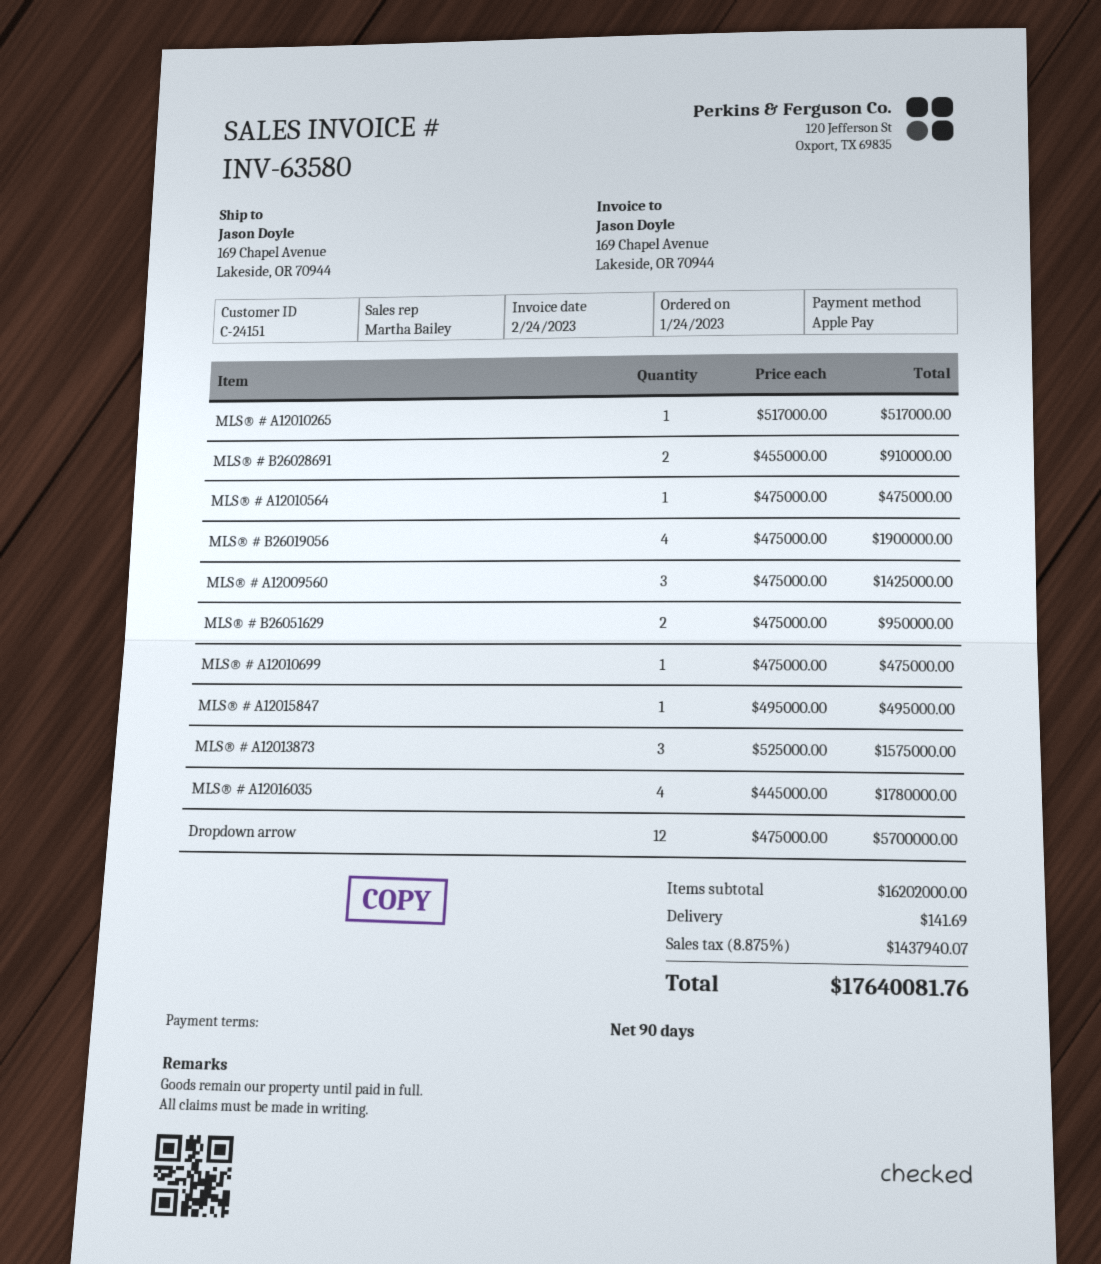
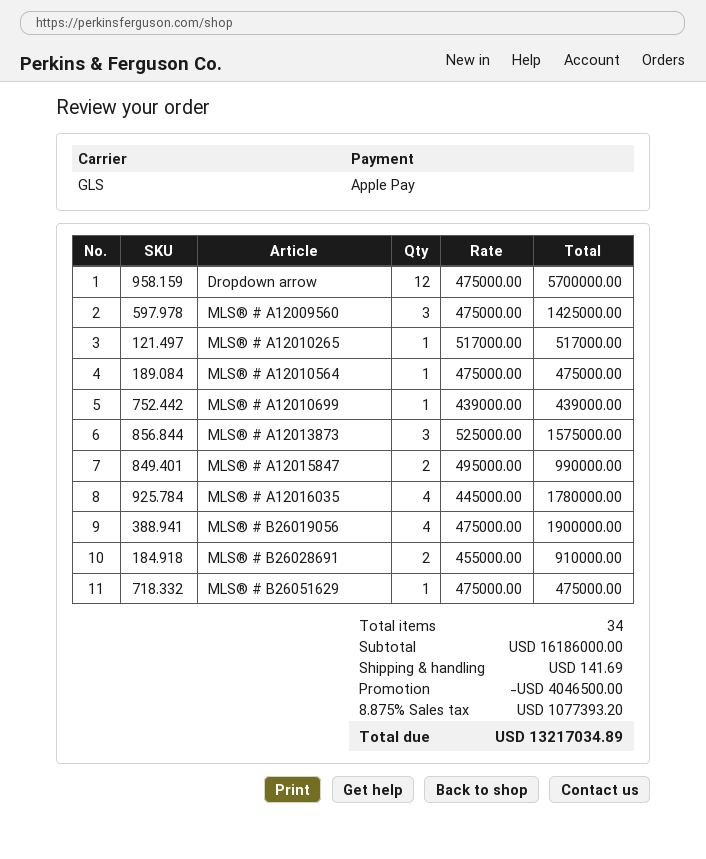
MLS® # B26051629: 2 x 475000.00 = 950000.00 -> 1 x 475000.00 = 475000.00
MLS® # A12010699: 1 x 475000.00 = 475000.00 -> 1 x 439000.00 = 439000.00
MLS® # A12015847: 1 x 495000.00 = 495000.00 -> 2 x 495000.00 = 990000.00
subtotal: 16202000.00 -> 16186000.00
discount: none -> 4046500.00
tax: 8.875% = 1437940.07 -> 8.875% = 1077393.20
total: 17640081.76 -> 13217034.89

